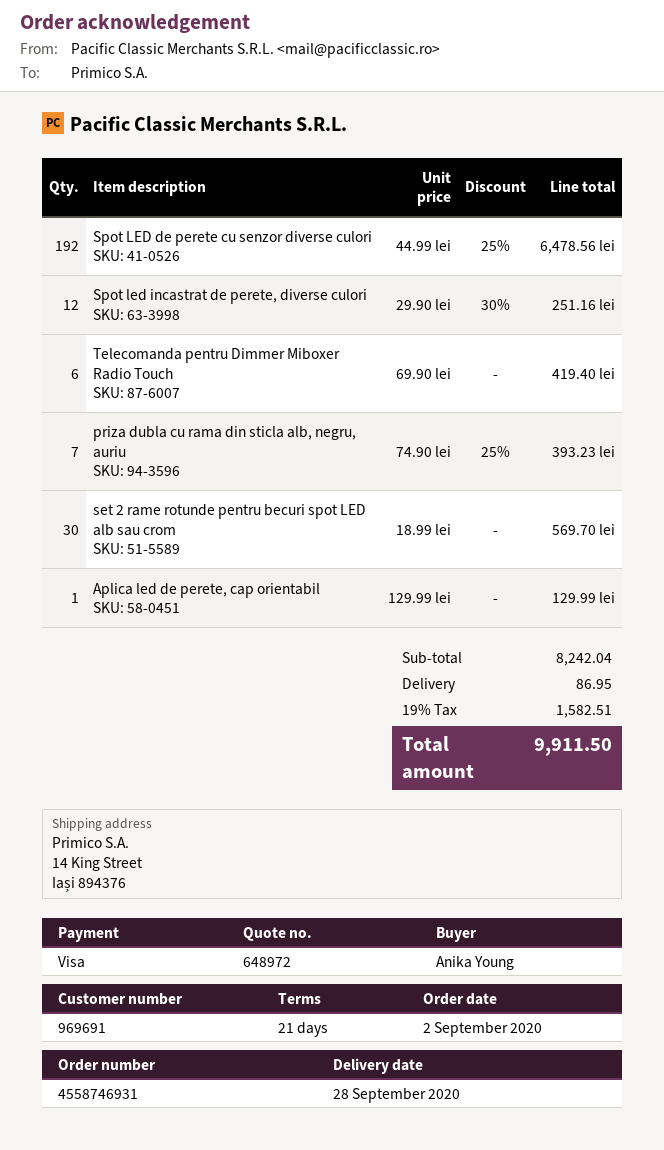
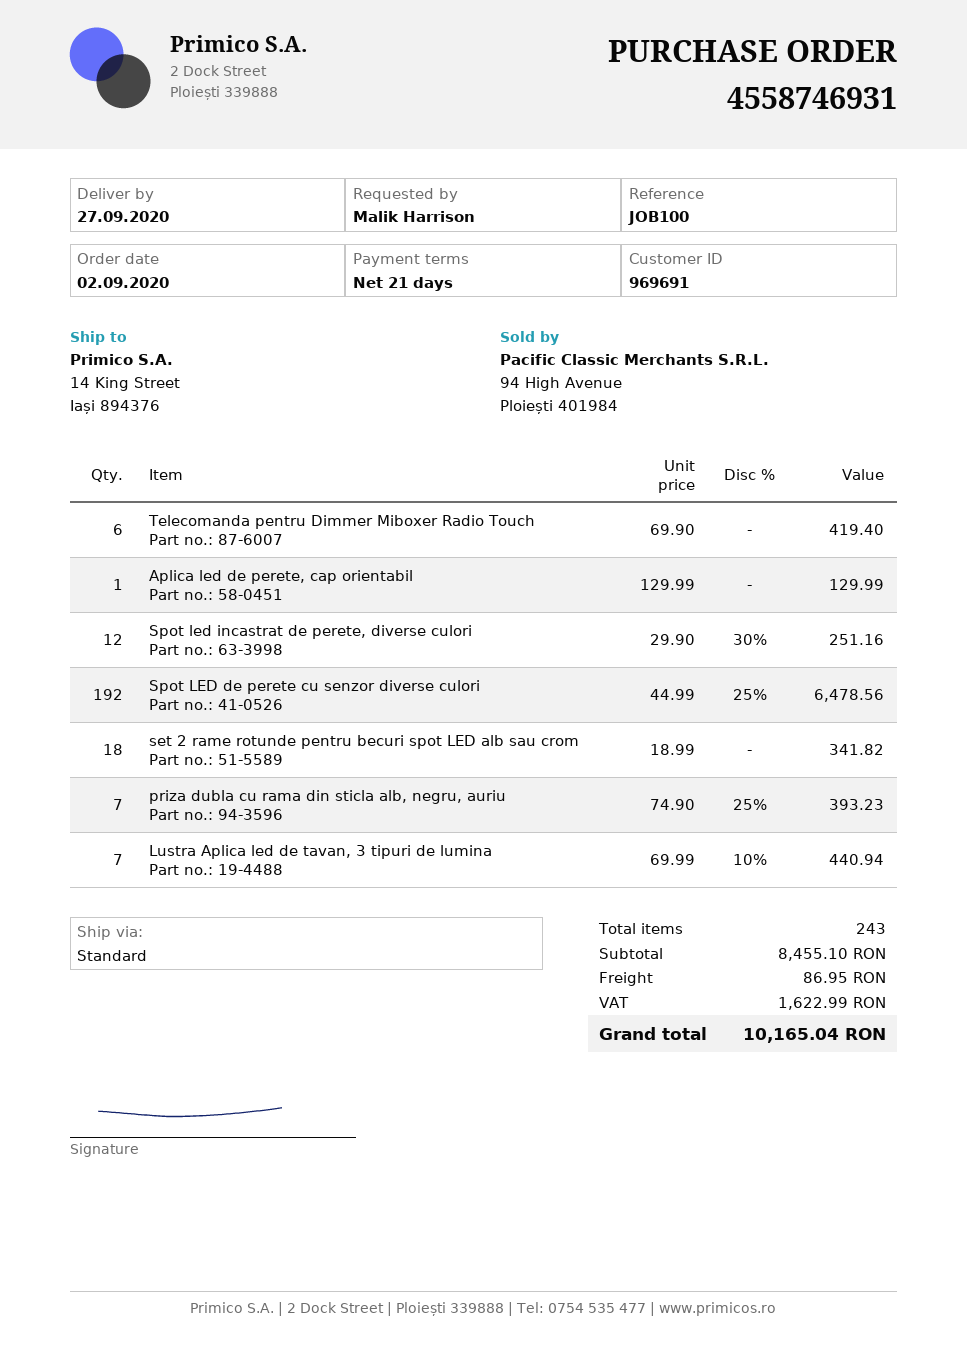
delivery date: 2020-09-28 -> 2020-09-27
ordered by: Anika Young -> Malik Harrison
set 2 rame rotunde pentru becuri spot LED alb sau crom: 30 x 18.99 = 569.70 -> 18 x 18.99 = 341.82
Lustra Aplica led de tavan, 3 tipuri de lumina: none -> 7 x 69.99 - 10% = 440.94
subtotal: 8242.04 -> 8455.10
tax: 1582.51 -> 1622.99
total: 9911.50 -> 10165.04

